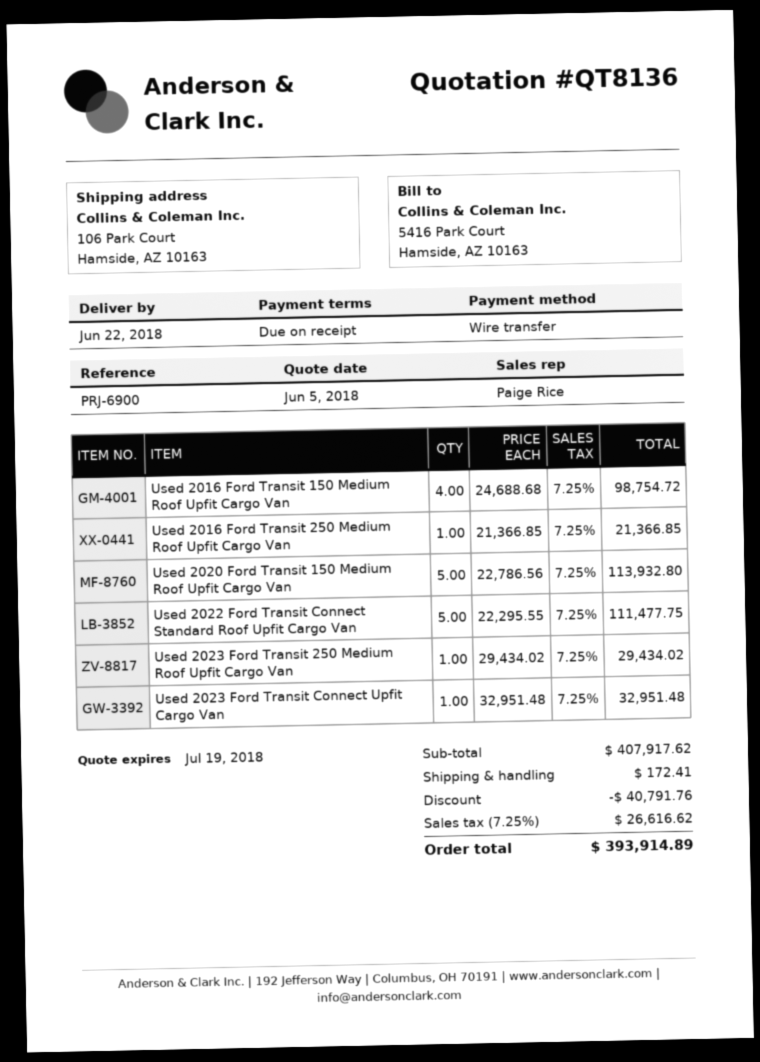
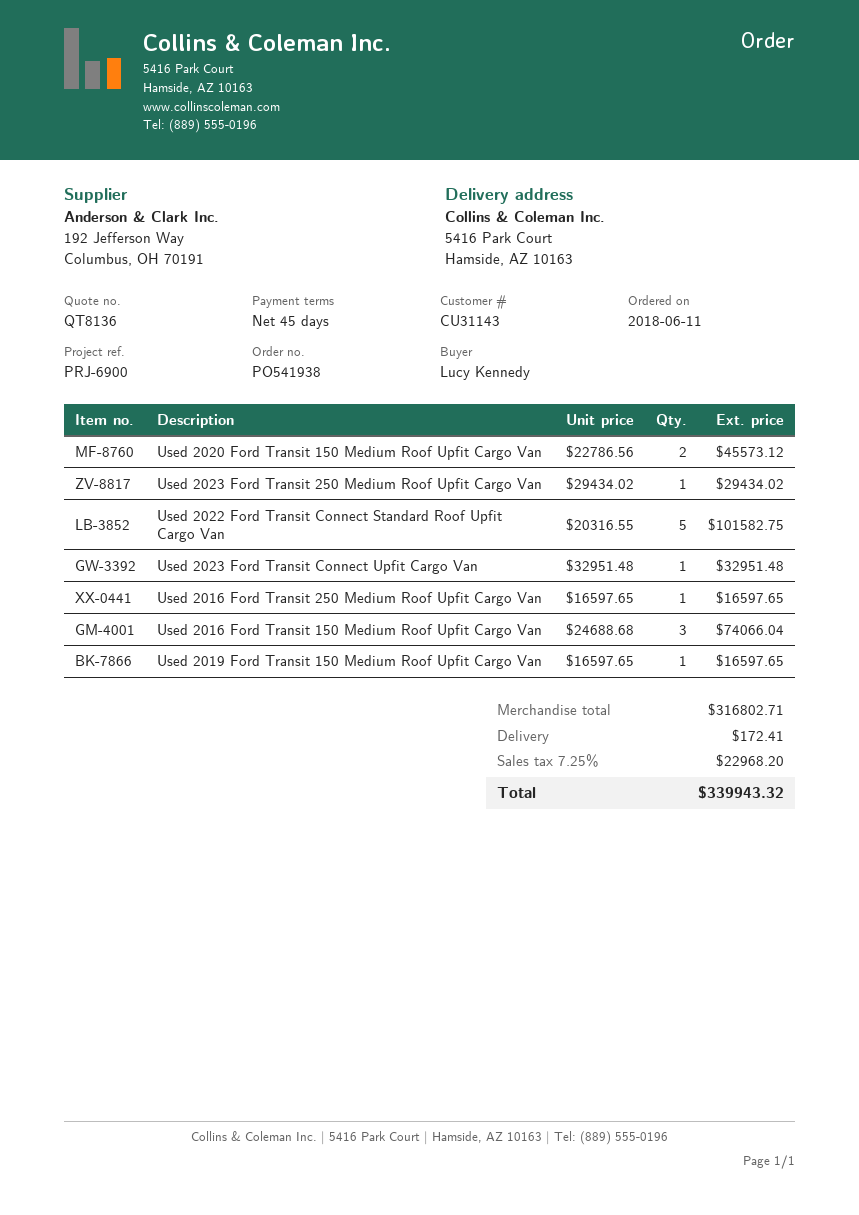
payment terms: on receipt -> 45 days
ship to: 106 Park Court, Hamside, AZ 10163 -> 5416 Park Court, Hamside, AZ 10163
Used 2016 Ford Transit 150 Medium Roof Upfit Cargo Van: 4 x 24688.68 = 98754.72 -> 3 x 24688.68 = 74066.04
Used 2016 Ford Transit 250 Medium Roof Upfit Cargo Van: 1 x 21366.85 = 21366.85 -> 1 x 16597.65 = 16597.65
Used 2020 Ford Transit 150 Medium Roof Upfit Cargo Van: 5 x 22786.56 = 113932.80 -> 2 x 22786.56 = 45573.12
Used 2022 Ford Transit Connect Standard Roof Upfit Cargo Van: 5 x 22295.55 = 111477.75 -> 5 x 20316.55 = 101582.75
Used 2019 Ford Transit 150 Medium Roof Upfit Cargo Van: none -> 1 x 16597.65 = 16597.65
subtotal: 407917.62 -> 316802.71
discount: 40791.76 -> none
tax: 7.25% = 26616.62 -> 7.25% = 22968.20
total: 393914.89 -> 339943.32

